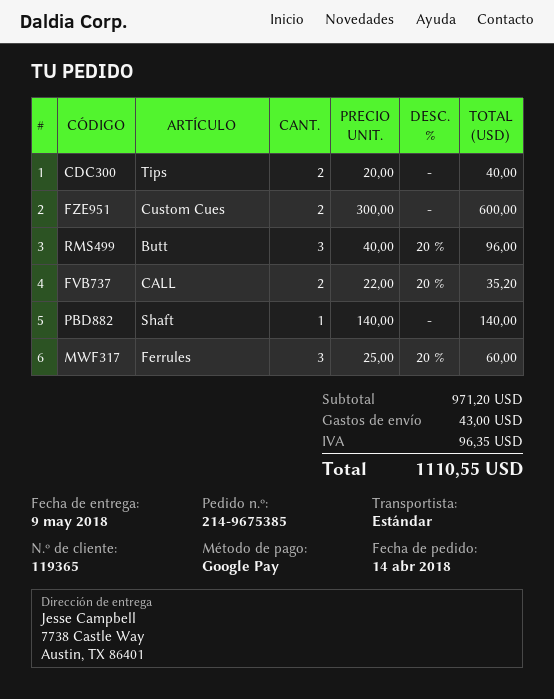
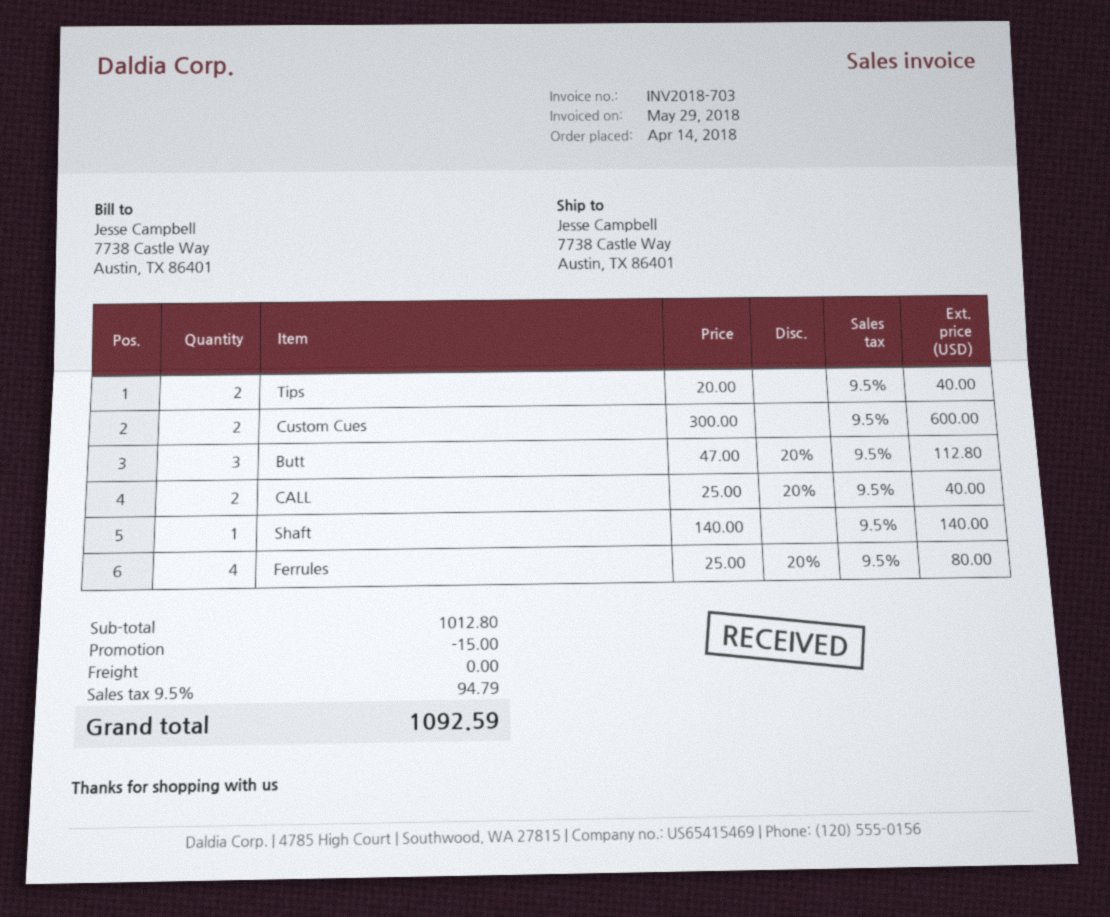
Butt: 3 x 40.00 - 20% = 96.00 -> 3 x 47.00 - 20% = 112.80
CALL: 2 x 22.00 - 20% = 35.20 -> 2 x 25.00 - 20% = 40.00
Ferrules: 3 x 25.00 - 20% = 60.00 -> 4 x 25.00 - 20% = 80.00
subtotal: 971.20 -> 1012.80
discount: none -> 15.00
shipping: 43.00 -> 0.00
tax: 96.35 -> 94.79
total: 1110.55 -> 1092.59

